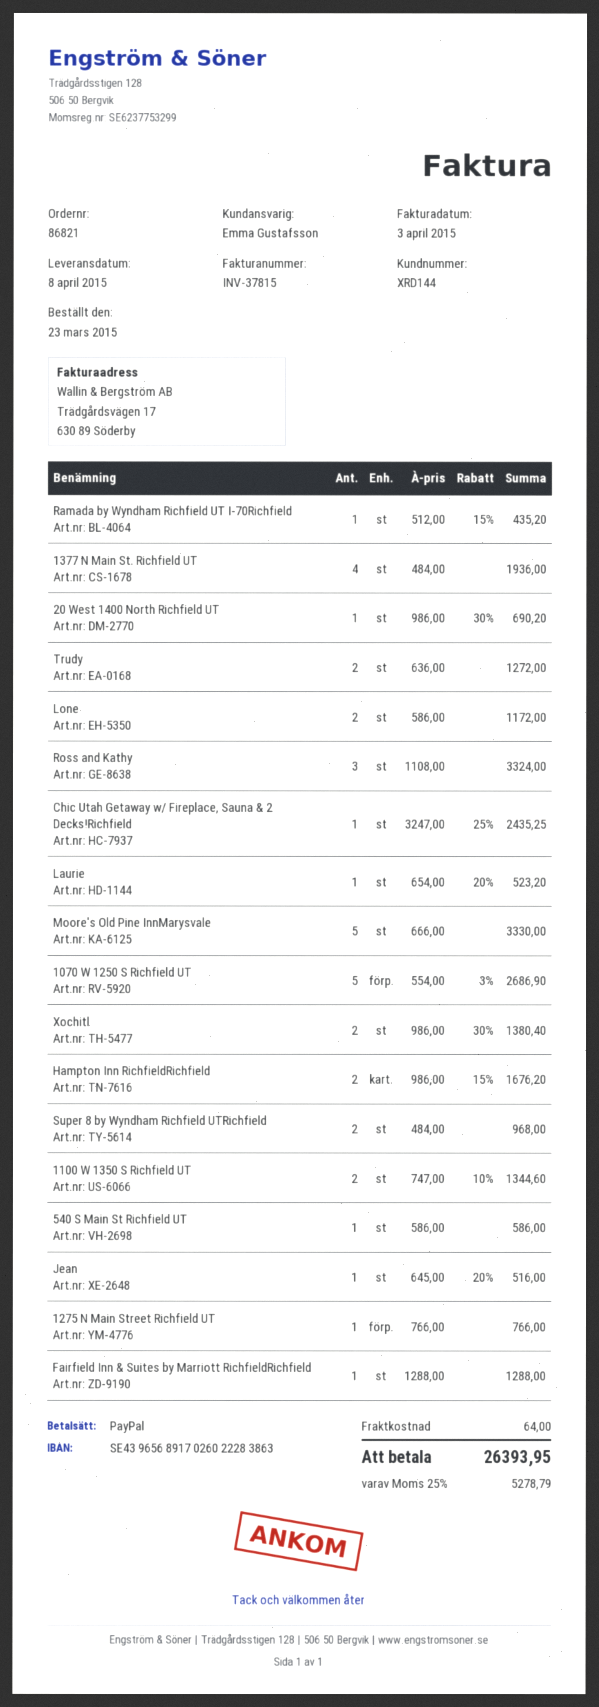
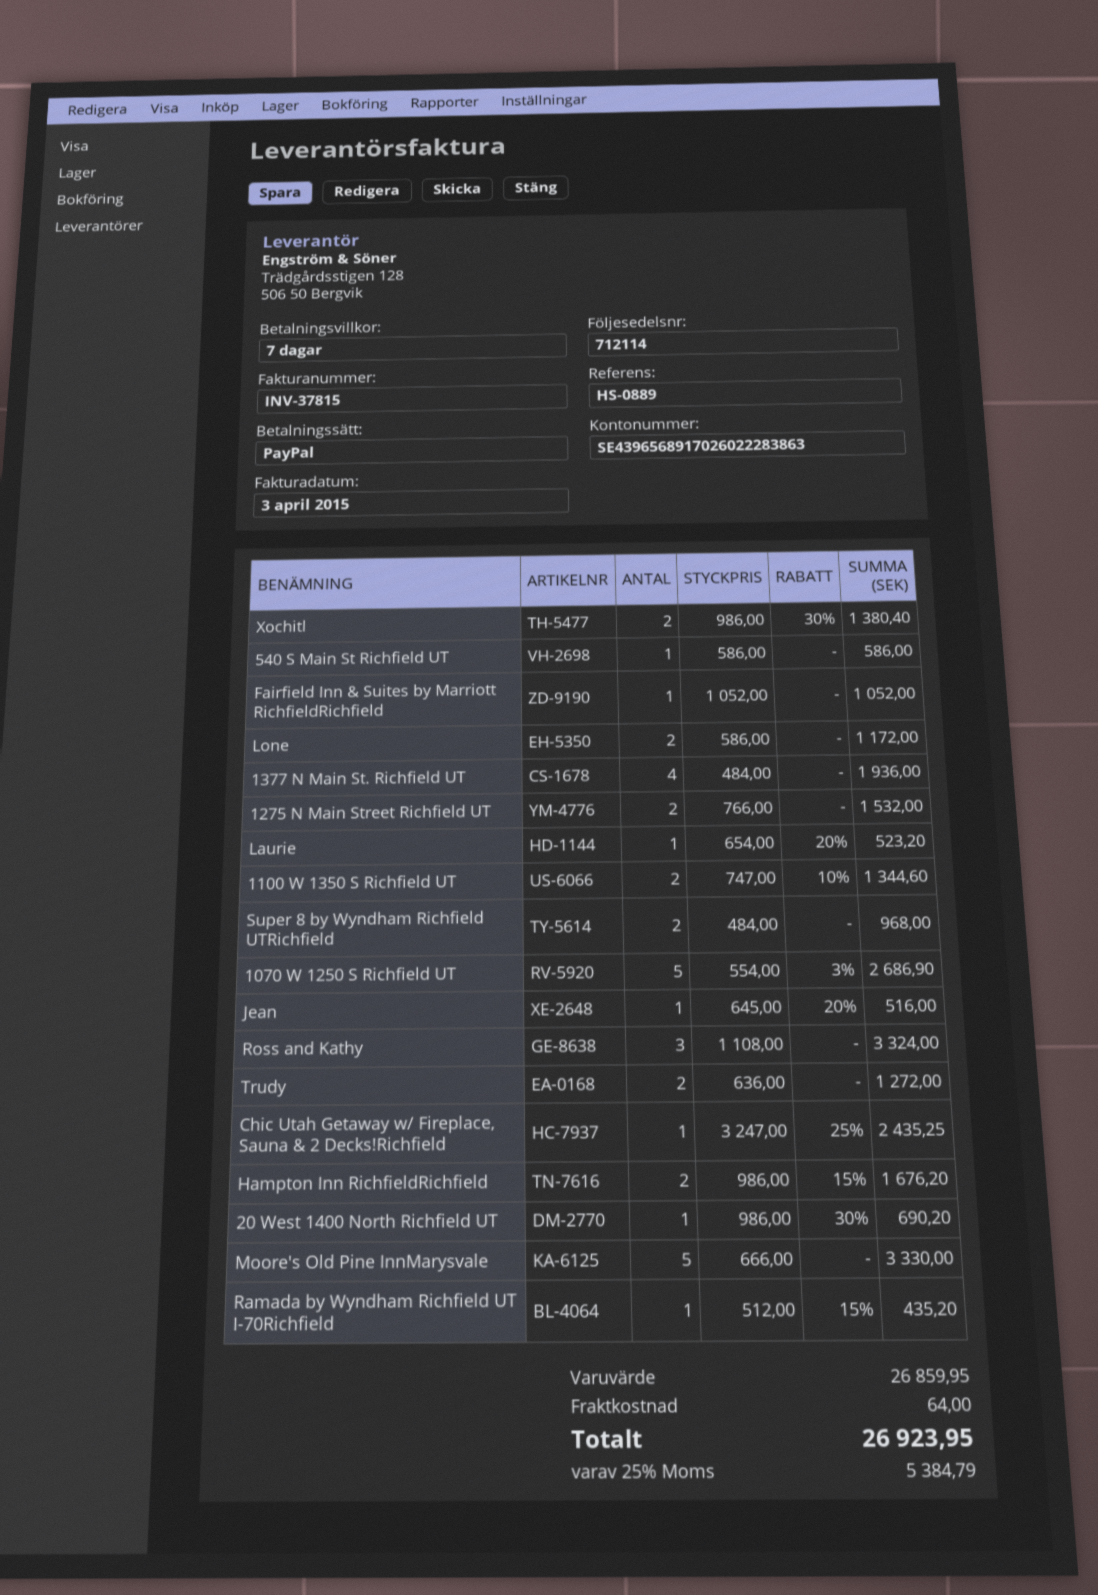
1275 N Main Street Richfield UT: 1 x 766.00 = 766.00 -> 2 x 766.00 = 1532.00
Fairfield Inn & Suites by Marriott RichfieldRichfield: 1 x 1288.00 = 1288.00 -> 1 x 1052.00 = 1052.00
tax: 25% = 5278.79 -> 25% = 5384.79
total: 26393.95 -> 26923.95

